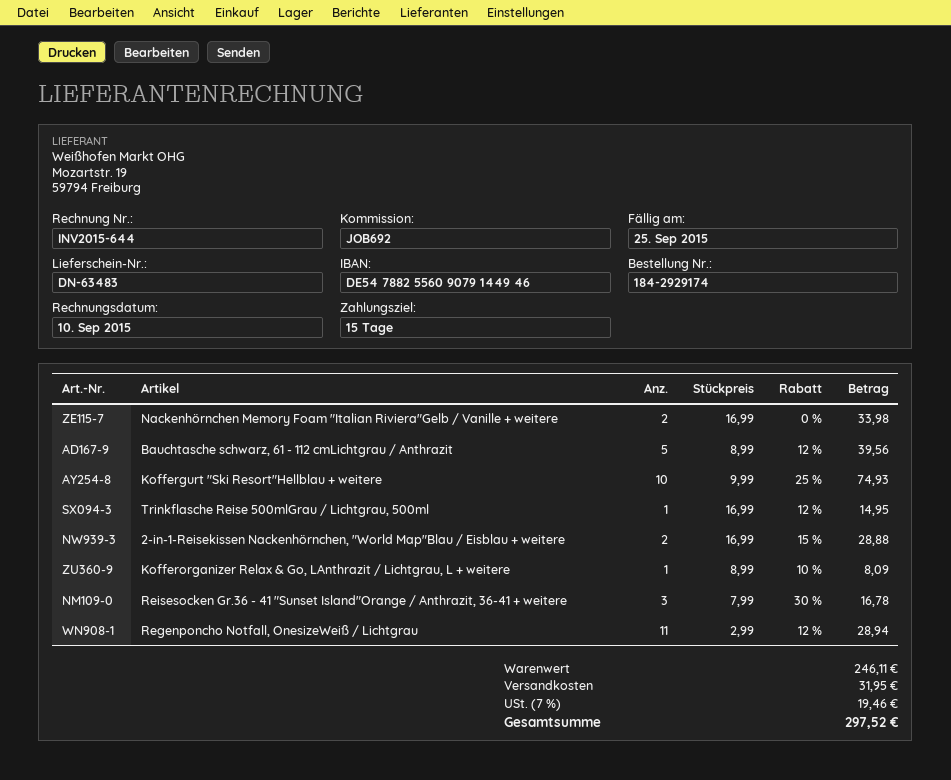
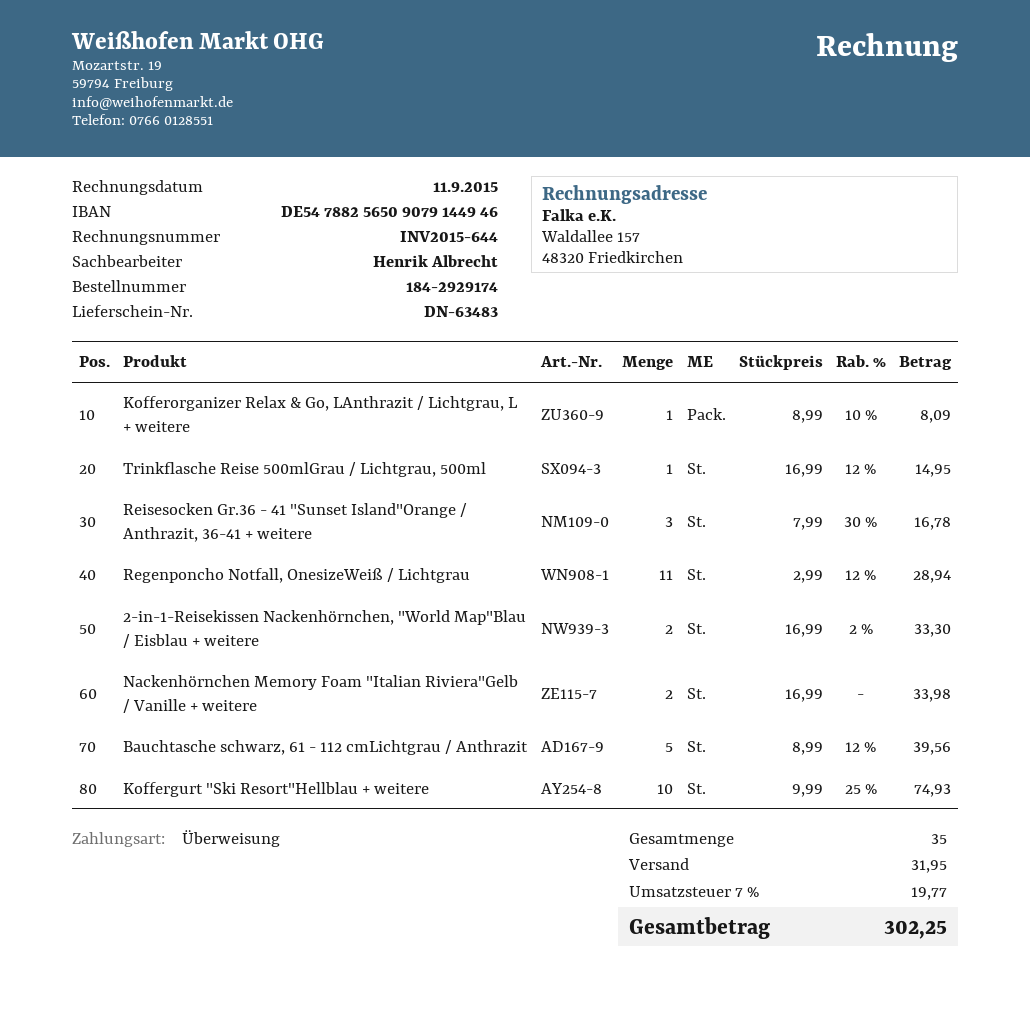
invoice date: 2015-09-10 -> 2015-09-11
bank account: DE54788255609079144946 -> DE54788256509079144946
2-in-1-Reisekissen Nackenhörnchen, "World Map"Blau / Eisblau + weitere: 2 x 16.99 - 15% = 28.88 -> 2 x 16.99 - 2% = 33.30
tax: 7% = 19.46 -> 7% = 19.77
total: 297.52 -> 302.25

